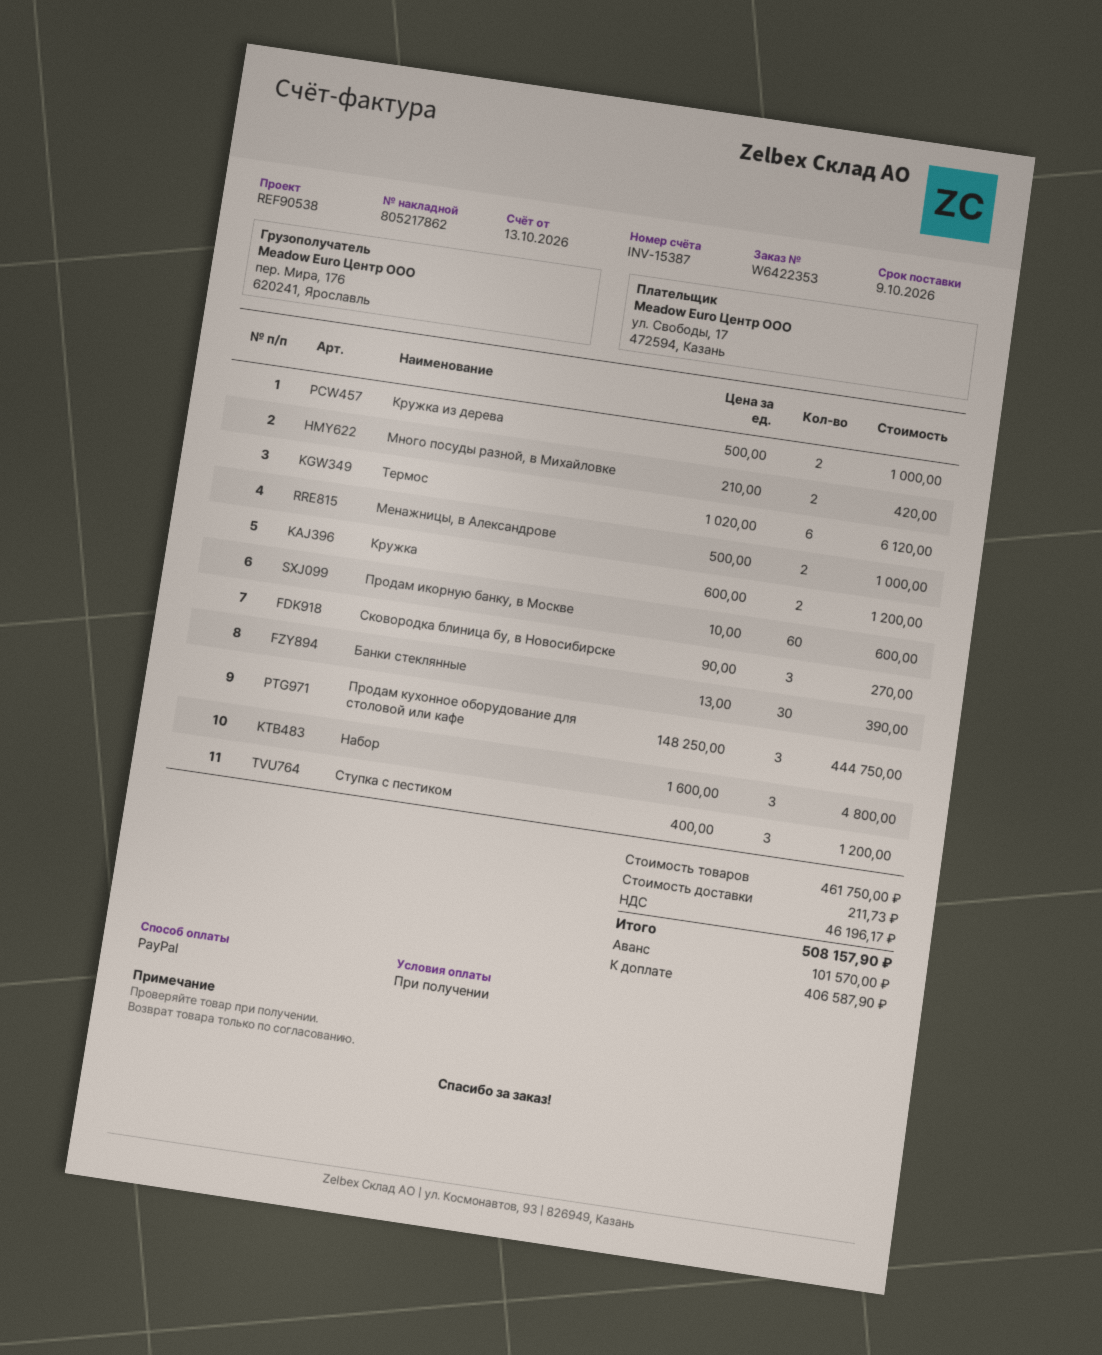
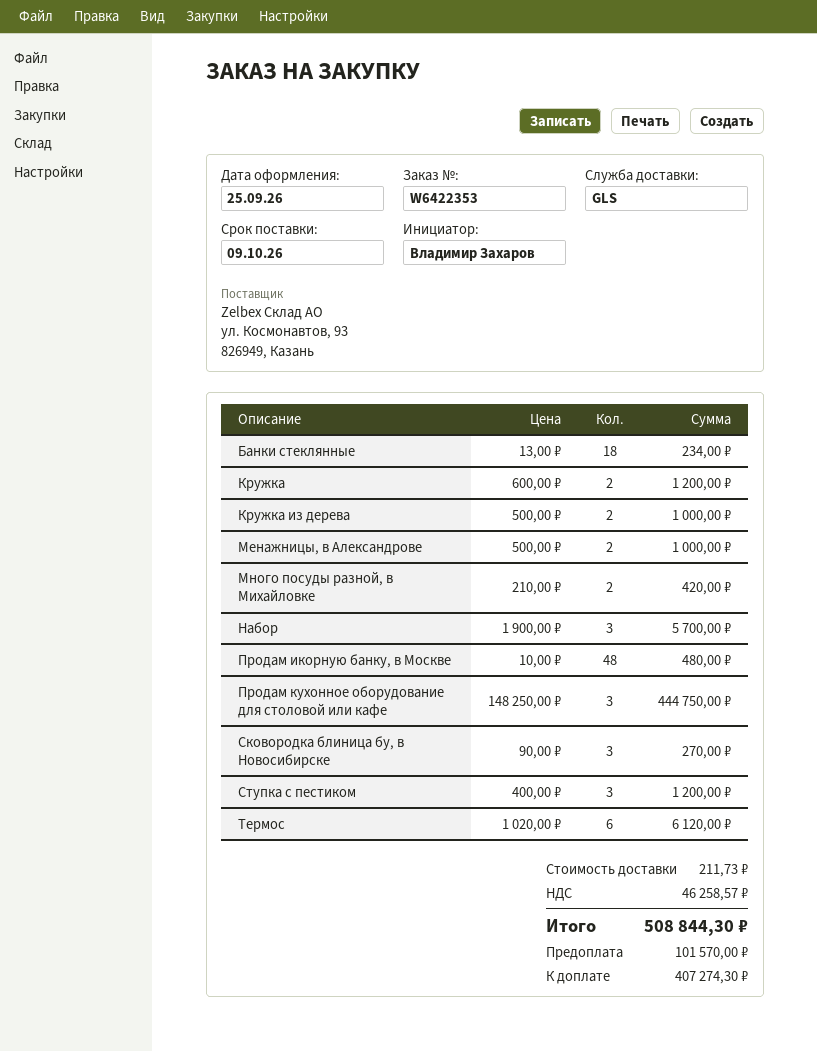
Продам икорную банку, в Москве: 60 x 10.00 = 600.00 -> 48 x 10.00 = 480.00
Банки стеклянные: 30 x 13.00 = 390.00 -> 18 x 13.00 = 234.00
Набор: 3 x 1600.00 = 4800.00 -> 3 x 1900.00 = 5700.00
tax: 46196.17 -> 46258.57
total: 508157.90 -> 508844.30
balance: 406587.90 -> 407274.30

